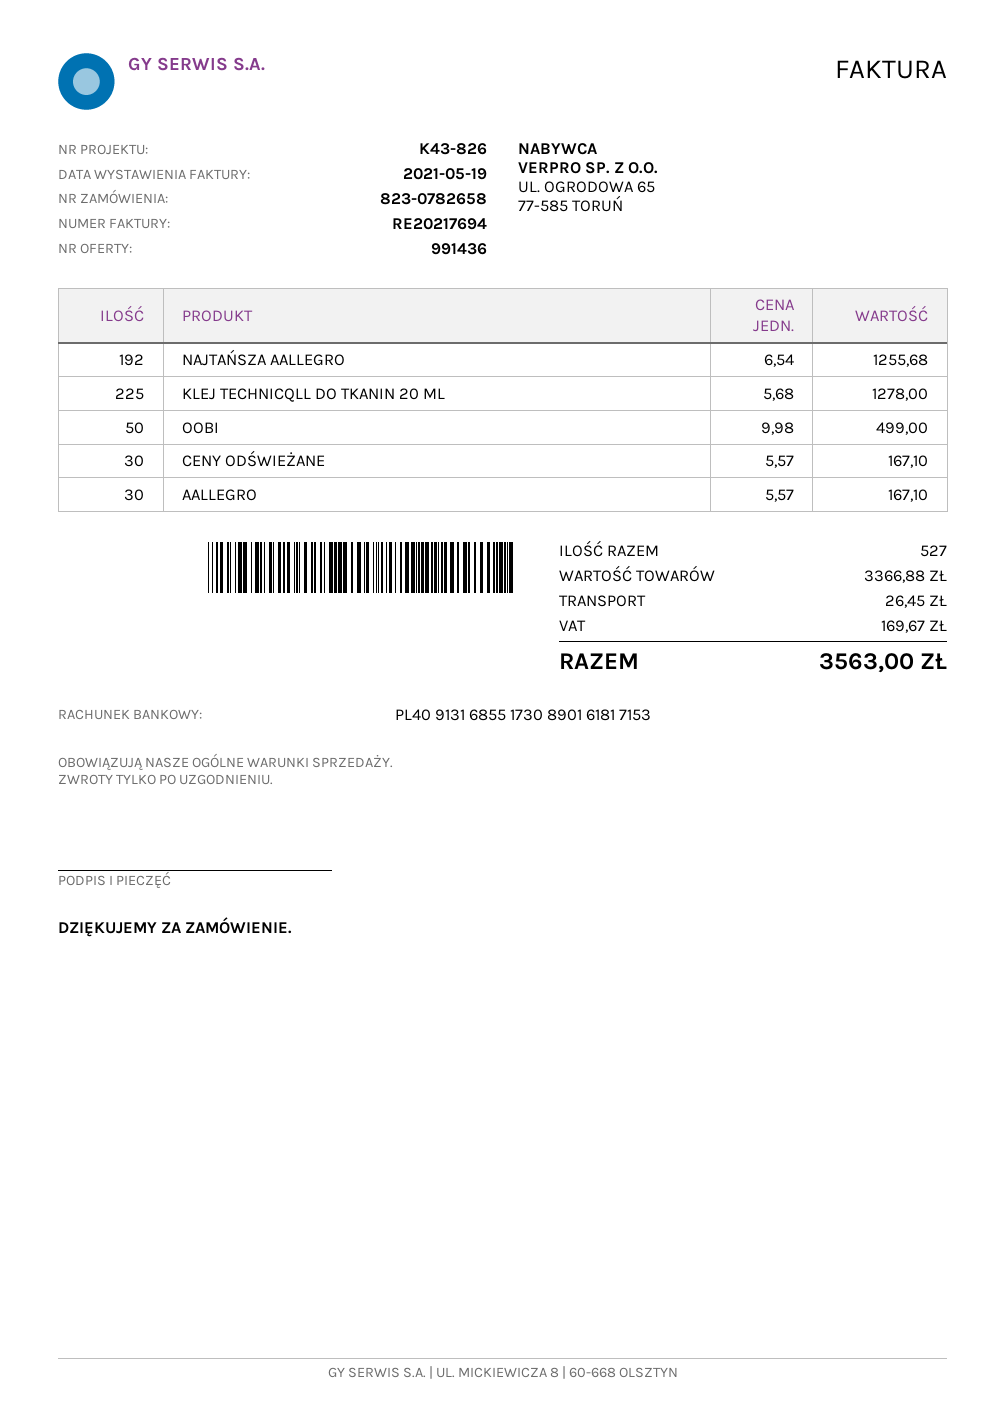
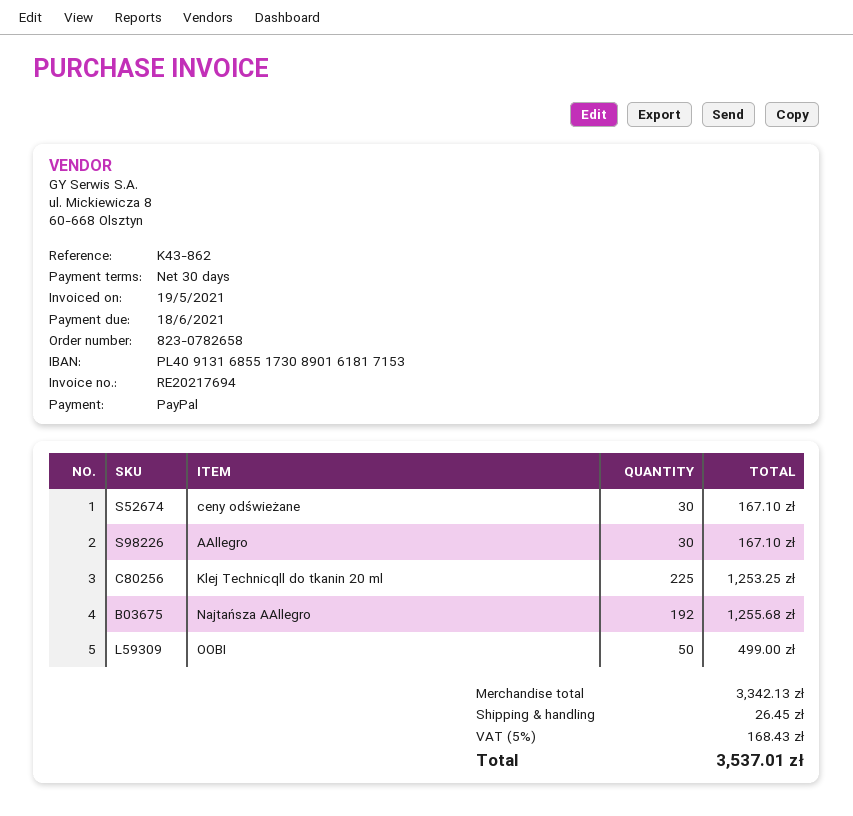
reference: K43-826 -> K43-862
KLEJ TECHNICQLL DO TKANIN 20 ML: 225 for 1278.00 -> 225 for 1253.25
subtotal: 3366.88 -> 3342.13
tax: 169.67 -> 168.43
total: 3563.00 -> 3537.01

